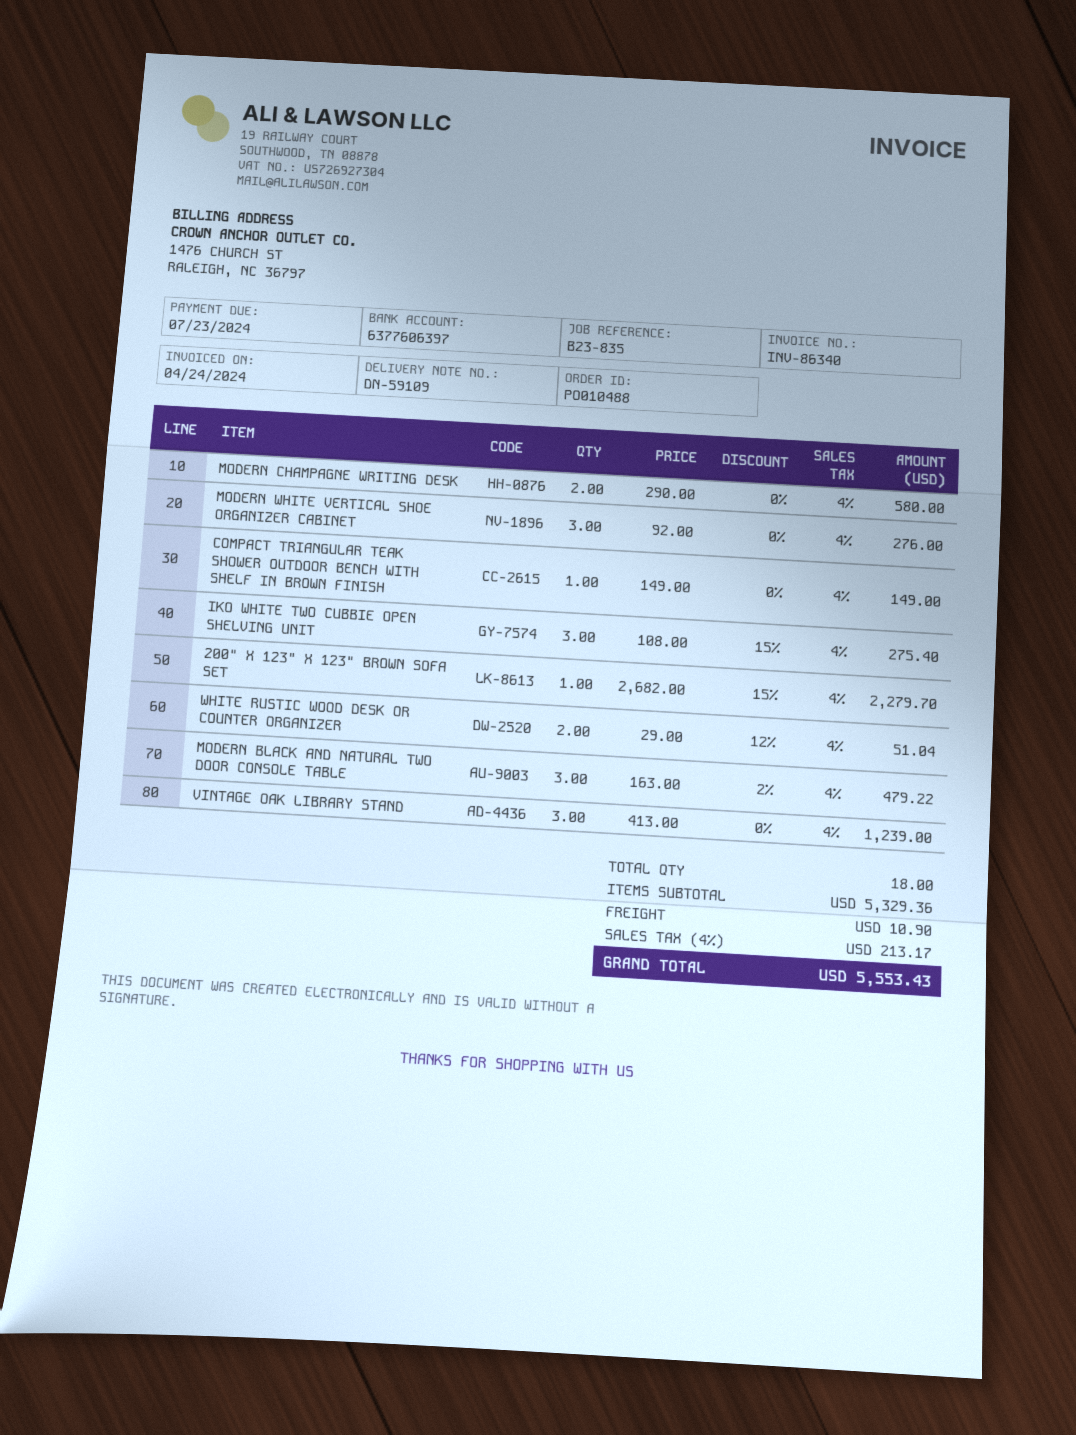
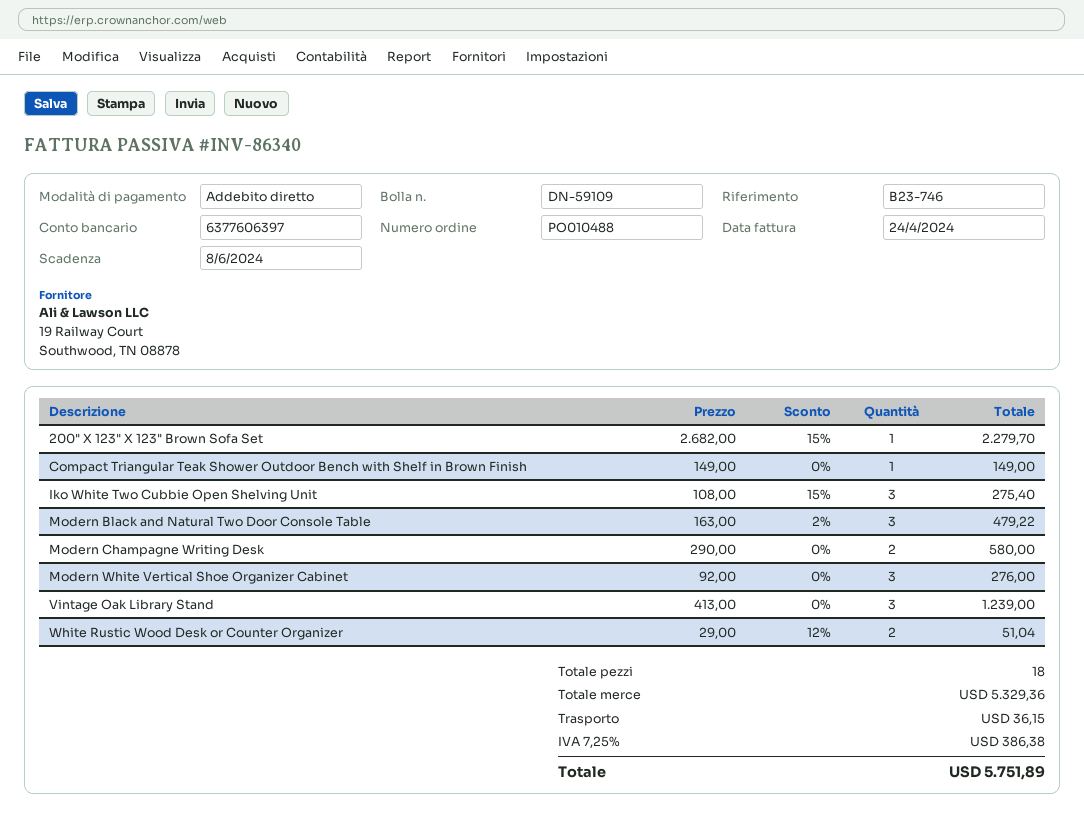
due date: 2024-07-23 -> 2024-06-08
reference: B23-835 -> B23-746
shipping: 10.90 -> 36.15
tax: 4% = 213.17 -> 7.25% = 386.38
total: 5553.43 -> 5751.89

